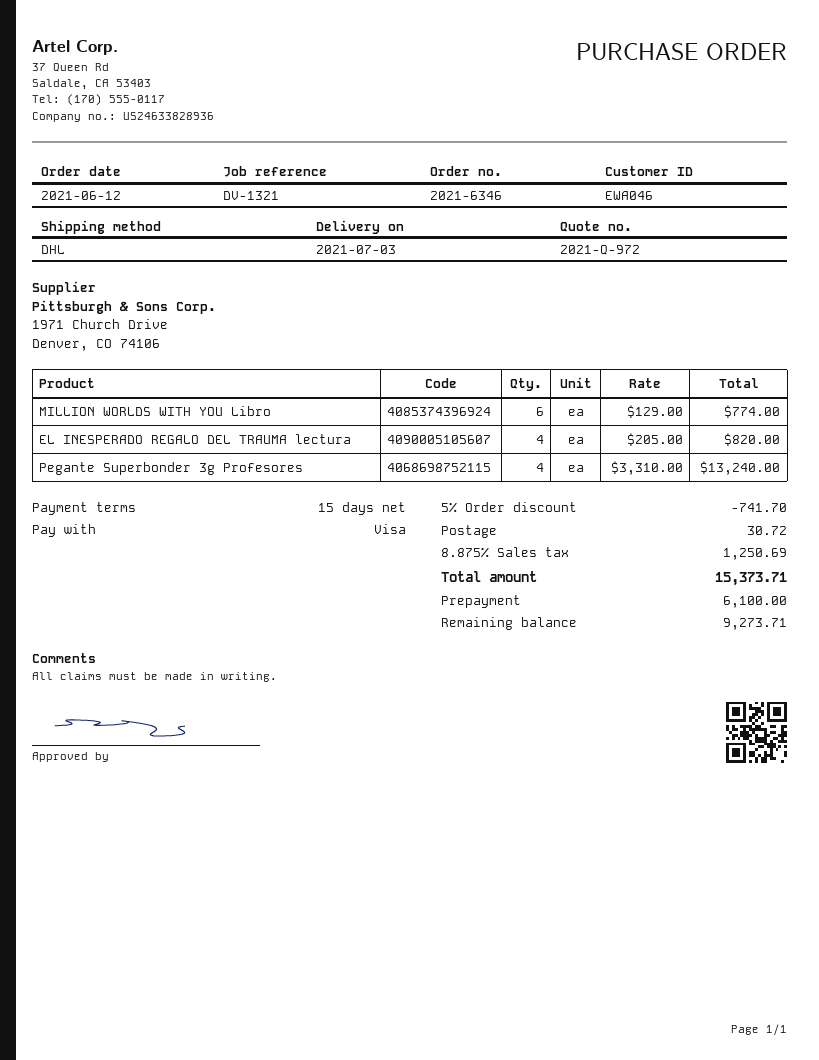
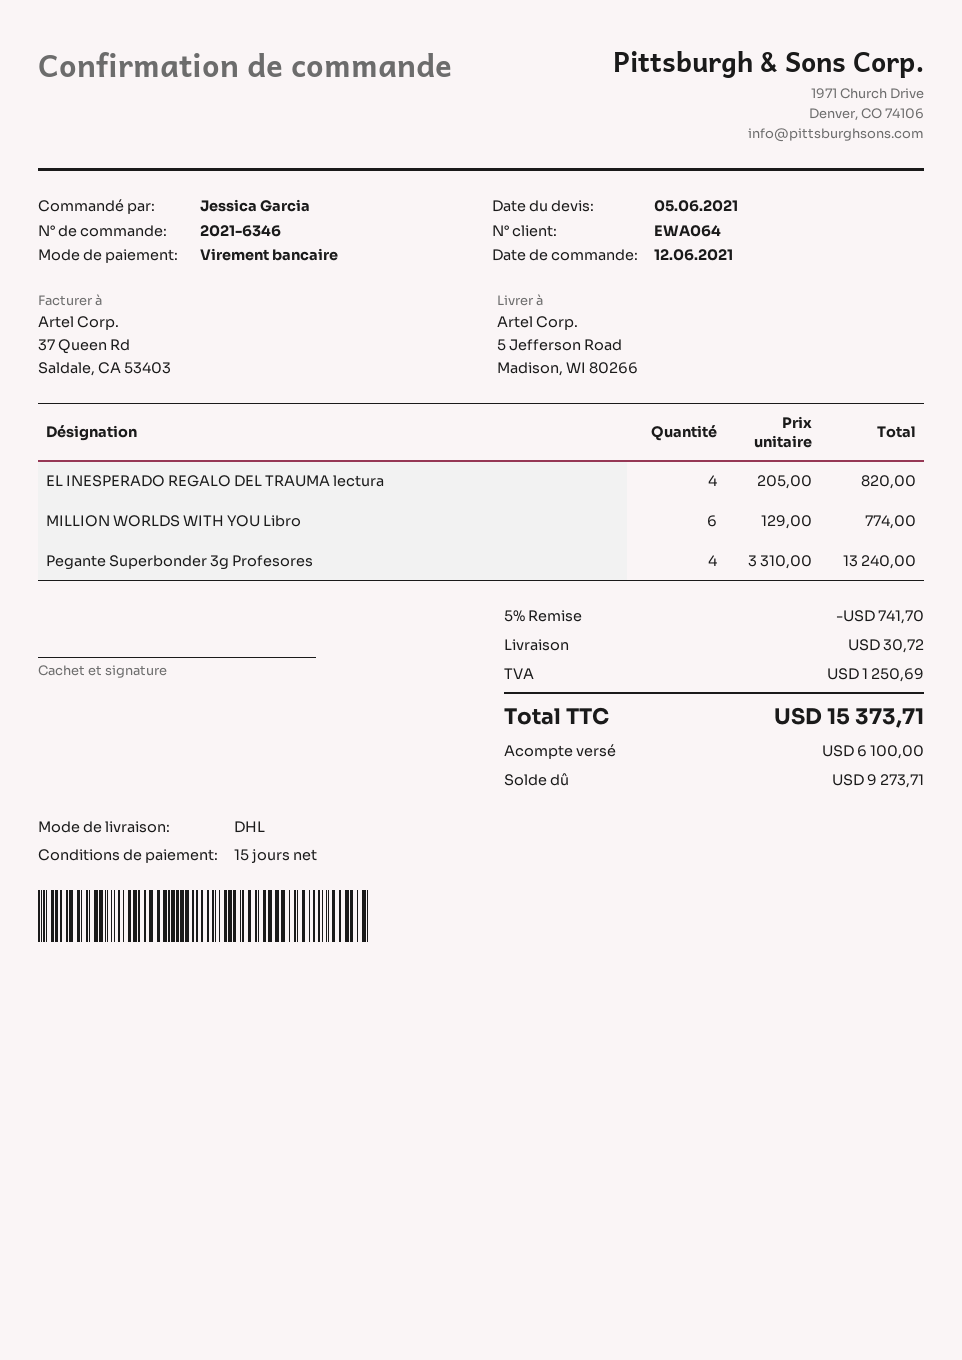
customer number: EWA046 -> EWA064
payment method: Visa -> bank transfer

